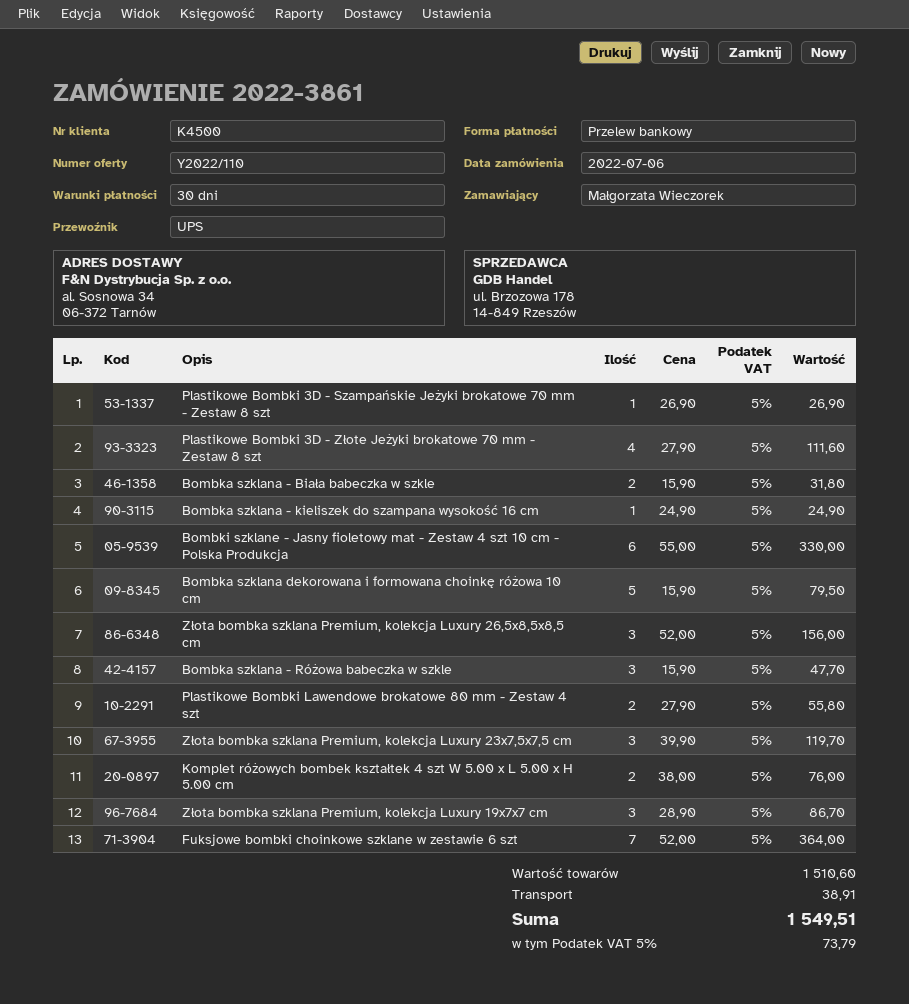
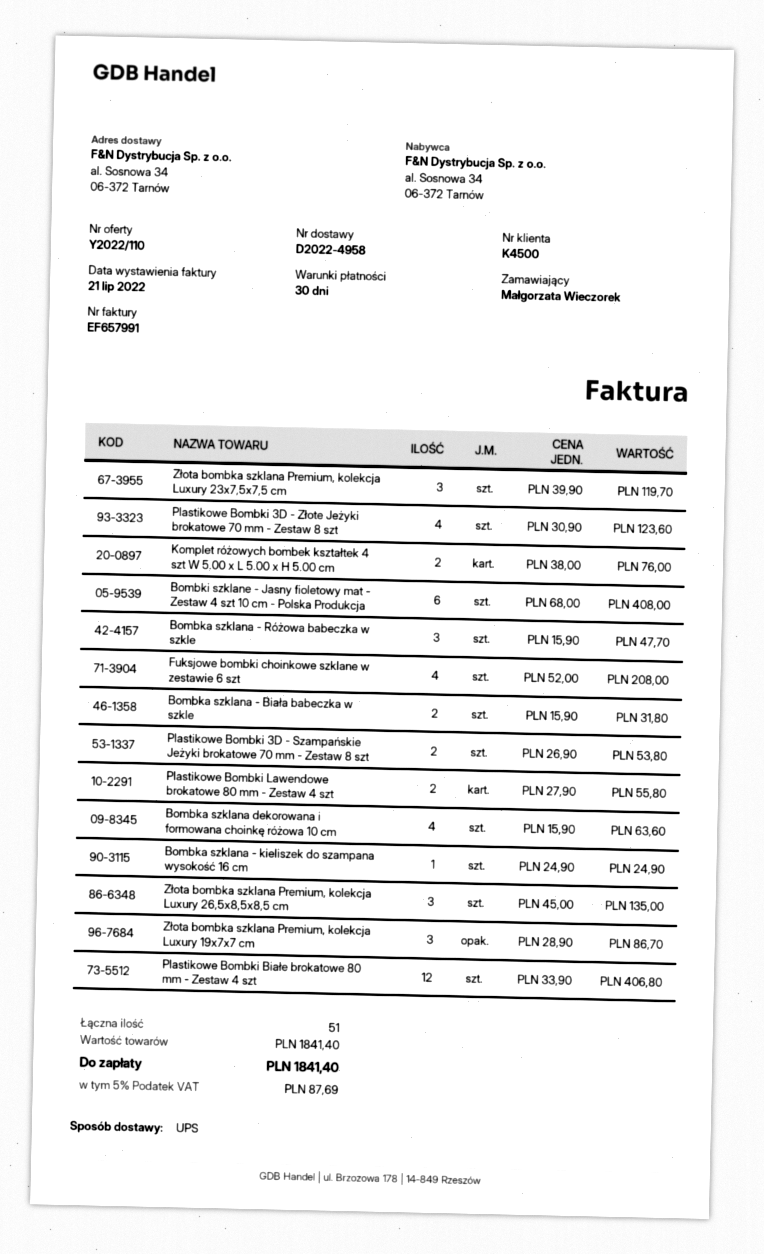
Plastikowe Bombki 3D - Szampańskie Jeżyki brokatowe 70 mm - Zestaw 8 szt: 1 x 26.90 = 26.90 -> 2 x 26.90 = 53.80
Plastikowe Bombki 3D - Złote Jeżyki brokatowe 70 mm - Zestaw 8 szt: 4 x 27.90 = 111.60 -> 4 x 30.90 = 123.60
Bombki szklane - Jasny fioletowy mat - Zestaw 4 szt 10 cm - Polska Produkcja: 6 x 55.00 = 330.00 -> 6 x 68.00 = 408.00
Bombka szklana dekorowana i formowana choinkę różowa 10 cm: 5 x 15.90 = 79.50 -> 4 x 15.90 = 63.60
Złota bombka szklana Premium, kolekcja Luxury 26,5x8,5x8,5 cm: 3 x 52.00 = 156.00 -> 3 x 45.00 = 135.00
Fuksjowe bombki choinkowe szklane w zestawie 6 szt: 7 x 52.00 = 364.00 -> 4 x 52.00 = 208.00
Plastikowe Bombki Białe brokatowe 80 mm - Zestaw 4 szt: none -> 12 x 33.90 = 406.80
subtotal: 1510.60 -> 1841.40
shipping: 38.91 -> none
tax: 5% = 73.79 -> 5% = 87.69
total: 1549.51 -> 1841.40

